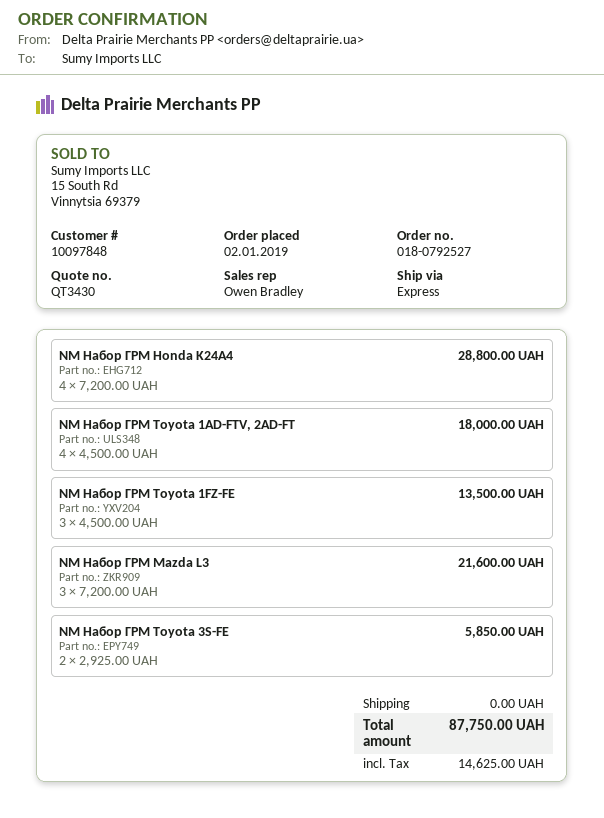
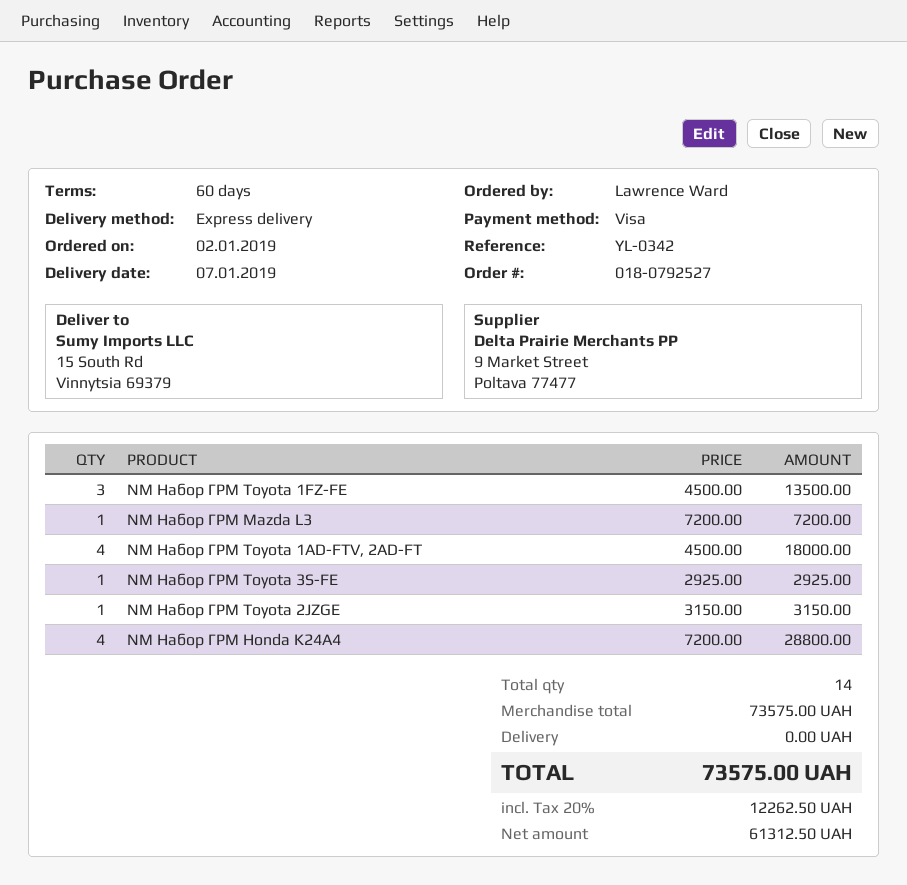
NM Набор ГРМ Mazda L3: 3 x 7200.00 = 21600.00 -> 1 x 7200.00 = 7200.00
NM Набор ГРМ Toyota 3S-FE: 2 x 2925.00 = 5850.00 -> 1 x 2925.00 = 2925.00
NM Набор ГРМ Toyota 2JZGE: none -> 1 x 3150.00 = 3150.00
tax: 14625.00 -> 12262.50
total: 87750.00 -> 73575.00

